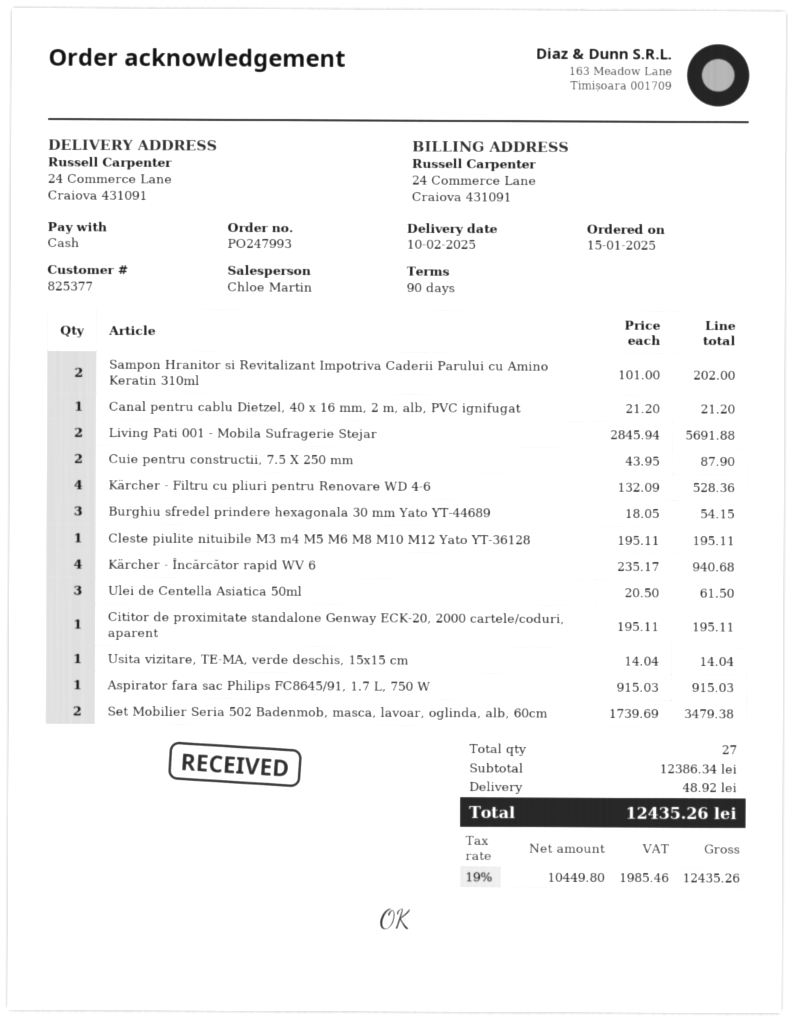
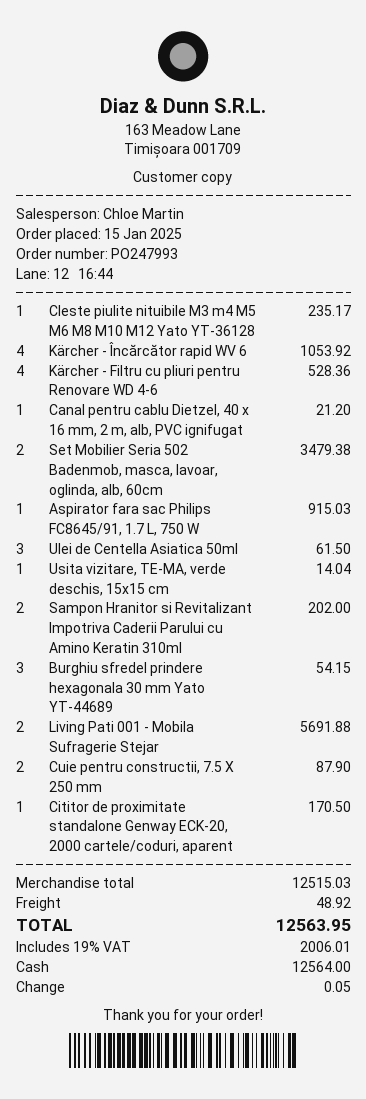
Cleste piulite nituibile M3 m4 M5 M6 M8 M10 M12 Yato YT-36128: 1 for 195.11 -> 1 for 235.17
Kärcher - Încărcător rapid WV 6: 4 for 940.68 -> 4 for 1053.92
Cititor de proximitate standalone Genway ECK-20, 2000 cartele/coduri, aparent: 1 for 195.11 -> 1 for 170.50
subtotal: 12386.34 -> 12515.03
tax: 19% = 1985.46 -> 19% = 2006.01
total: 12435.26 -> 12563.95

